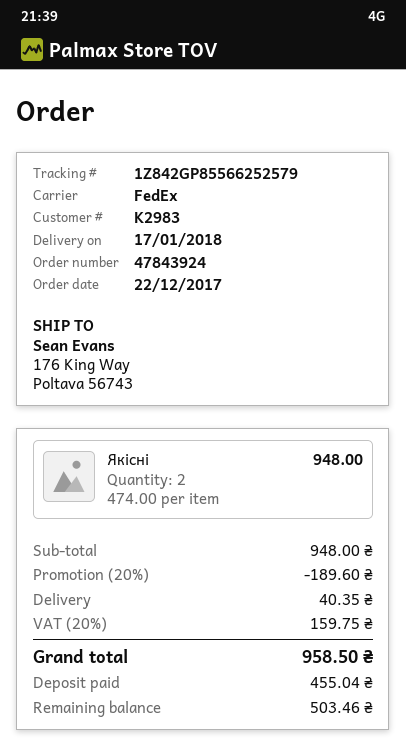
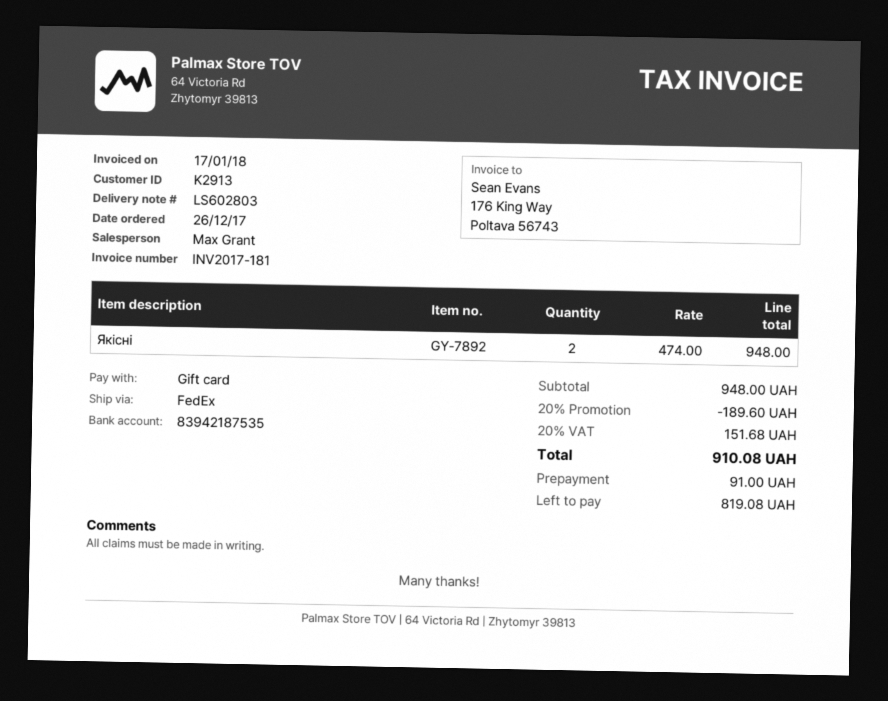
order date: 2017-12-22 -> 2017-12-26
customer number: K2983 -> K2913
shipping: 40.35 -> none
tax: 20% = 159.75 -> 20% = 151.68
total: 958.50 -> 910.08
deposit: 455.04 -> 91.00
balance: 503.46 -> 819.08

